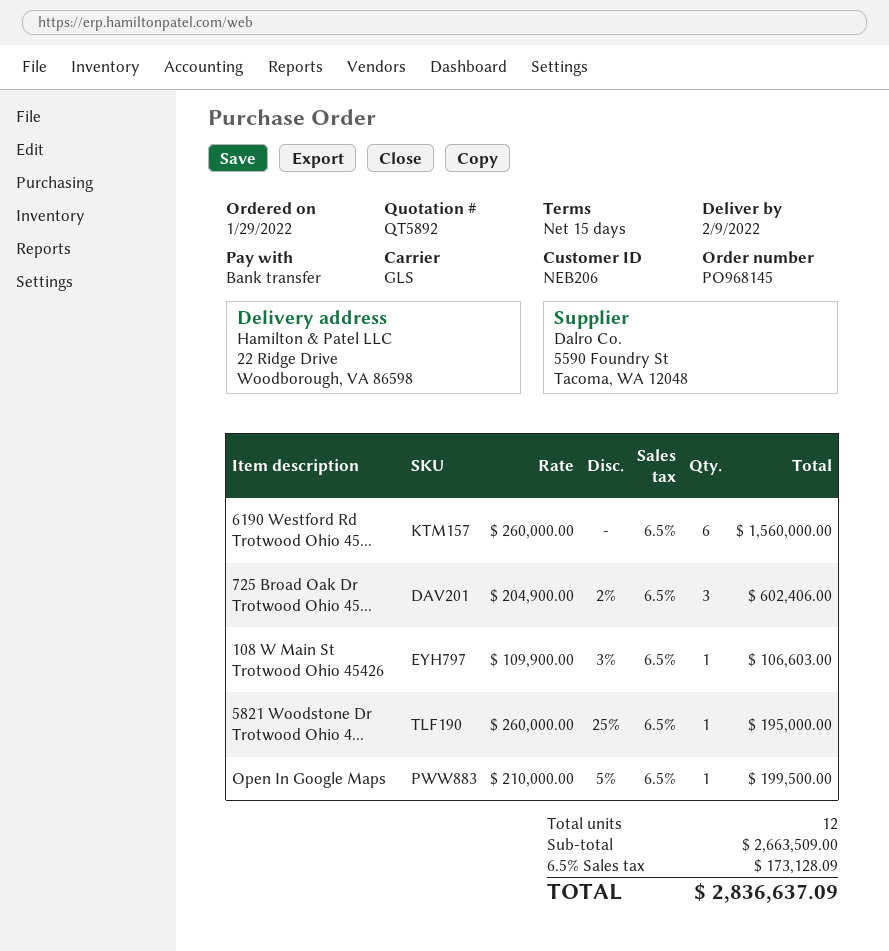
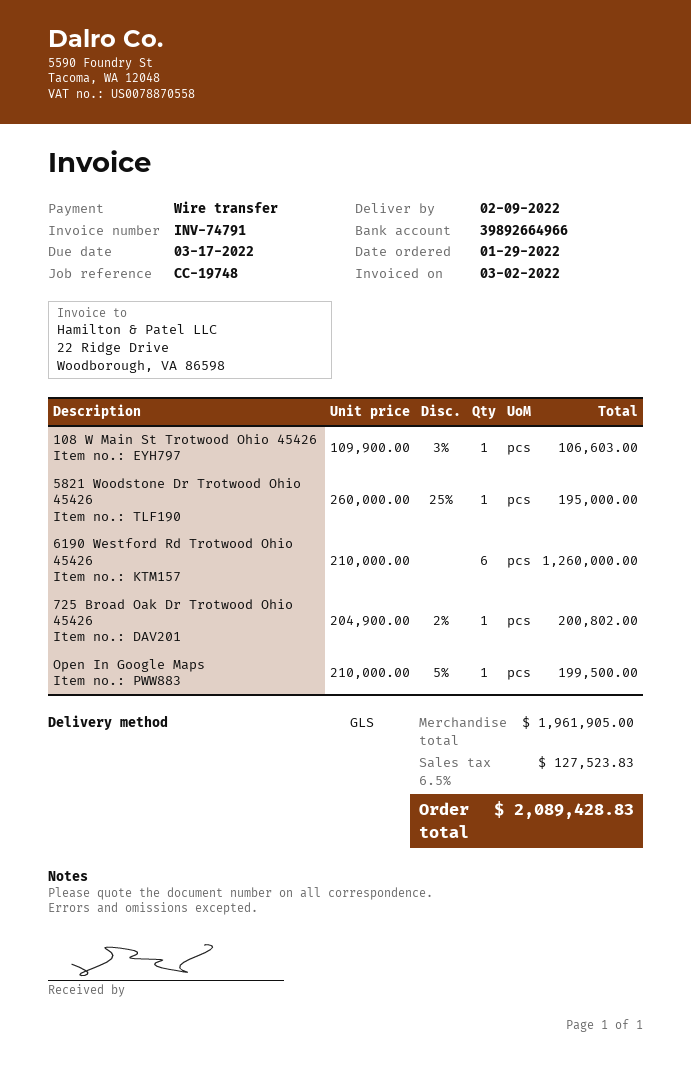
6190 Westford Rd Trotwood Ohio 45...: 6 x 260000.00 = 1560000.00 -> 6 x 210000.00 = 1260000.00
725 Broad Oak Dr Trotwood Ohio 45...: 3 x 204900.00 - 2% = 602406.00 -> 1 x 204900.00 - 2% = 200802.00
subtotal: 2663509.00 -> 1961905.00
tax: 6.5% = 173128.09 -> 6.5% = 127523.83
total: 2836637.09 -> 2089428.83

